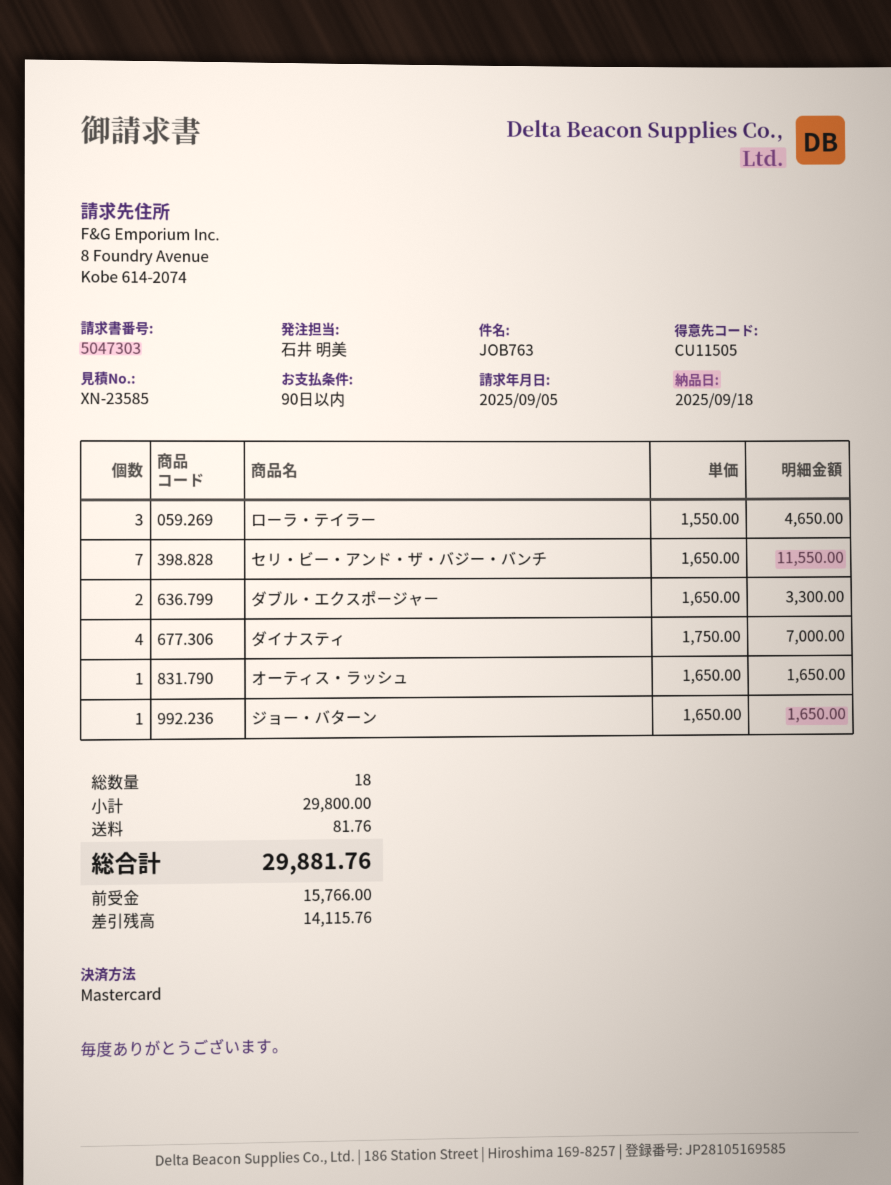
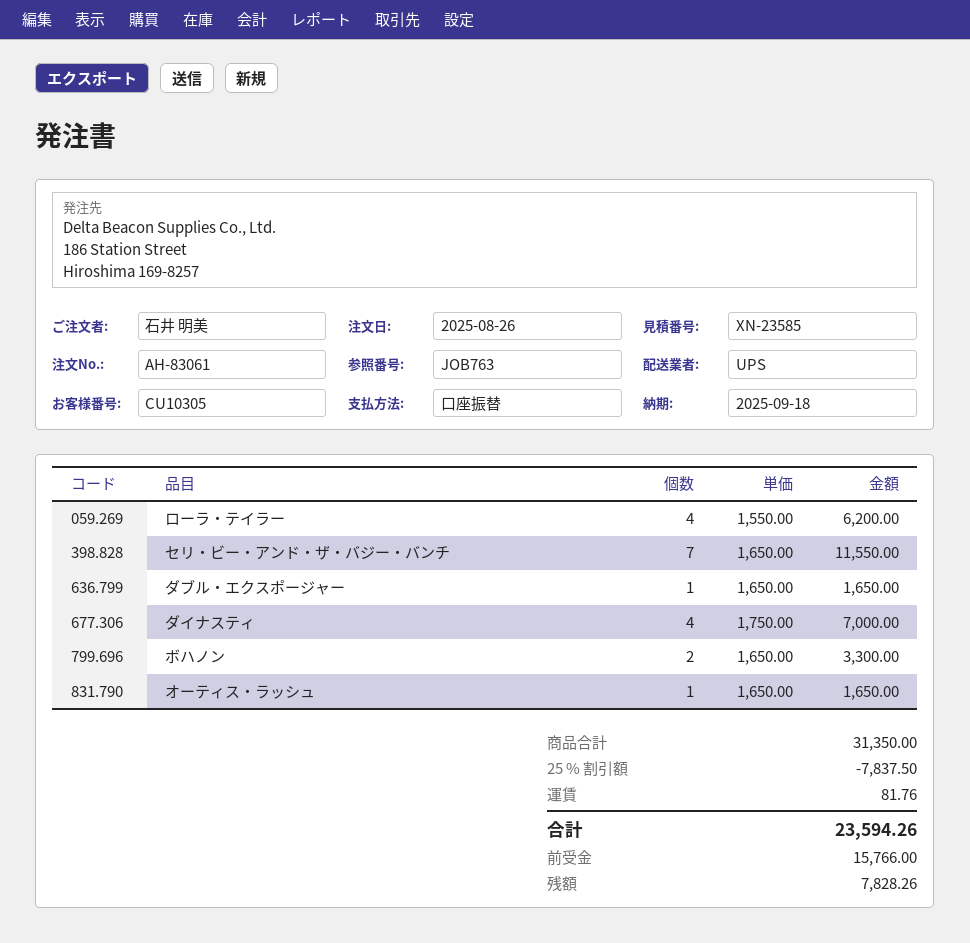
customer number: CU11505 -> CU10305
payment method: Mastercard -> direct debit
ローラ・テイラー: 3 x 1550.00 = 4650.00 -> 4 x 1550.00 = 6200.00
ダブル・エクスポージャー: 2 x 1650.00 = 3300.00 -> 1 x 1650.00 = 1650.00
ジョー・バターン: 1 x 1650.00 = 1650.00 -> none
ボハノン: none -> 2 x 1650.00 = 3300.00
subtotal: 29800.00 -> 31350.00
discount: none -> 25% = 7837.50
total: 29881.76 -> 23594.26
balance: 14115.76 -> 7828.26

